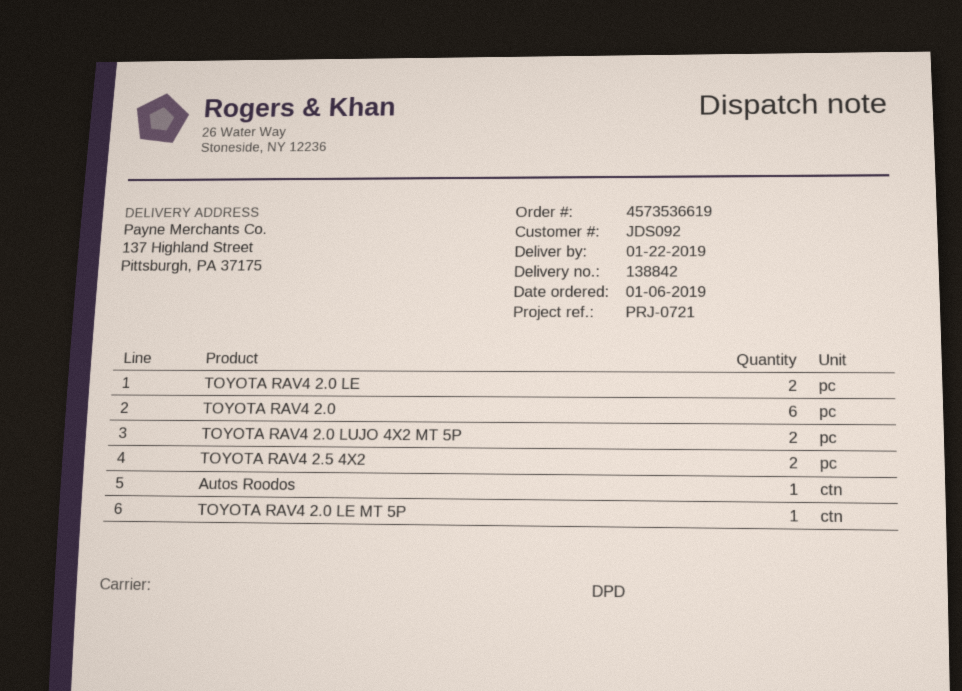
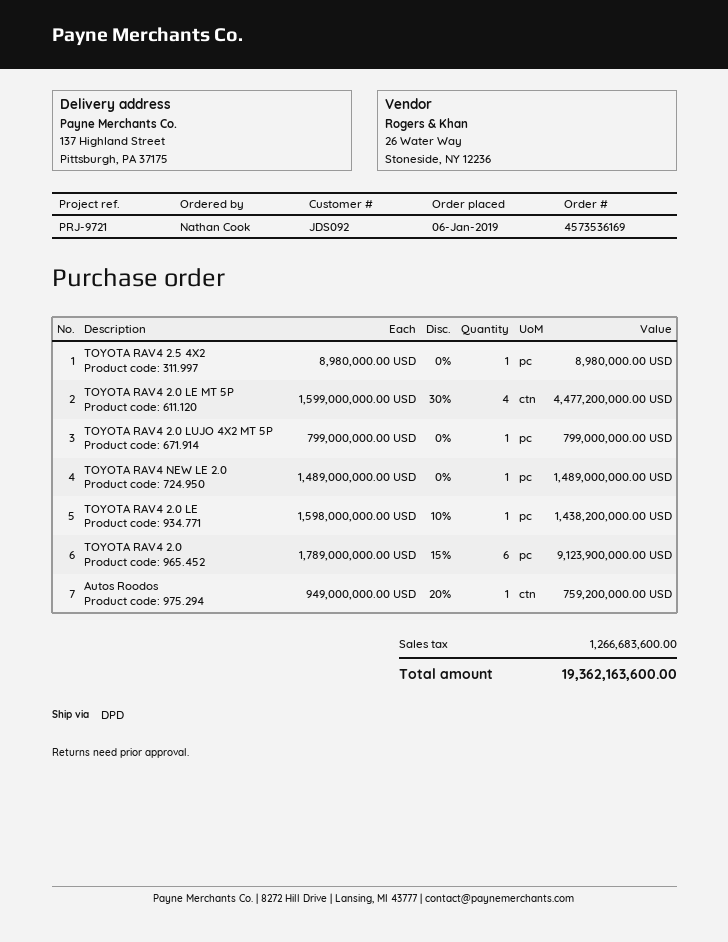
order number: 4573536619 -> 4573536169
reference: PRJ-0721 -> PRJ-9721
TOYOTA RAV4 2.0 LE: 2 -> 1
TOYOTA RAV4 2.0 LUJO 4X2 MT 5P: 2 -> 1
TOYOTA RAV4 2.5 4X2: 2 -> 1
TOYOTA RAV4 2.0 LE MT 5P: 1 -> 4
TOYOTA RAV4 NEW LE 2.0: none -> 1

